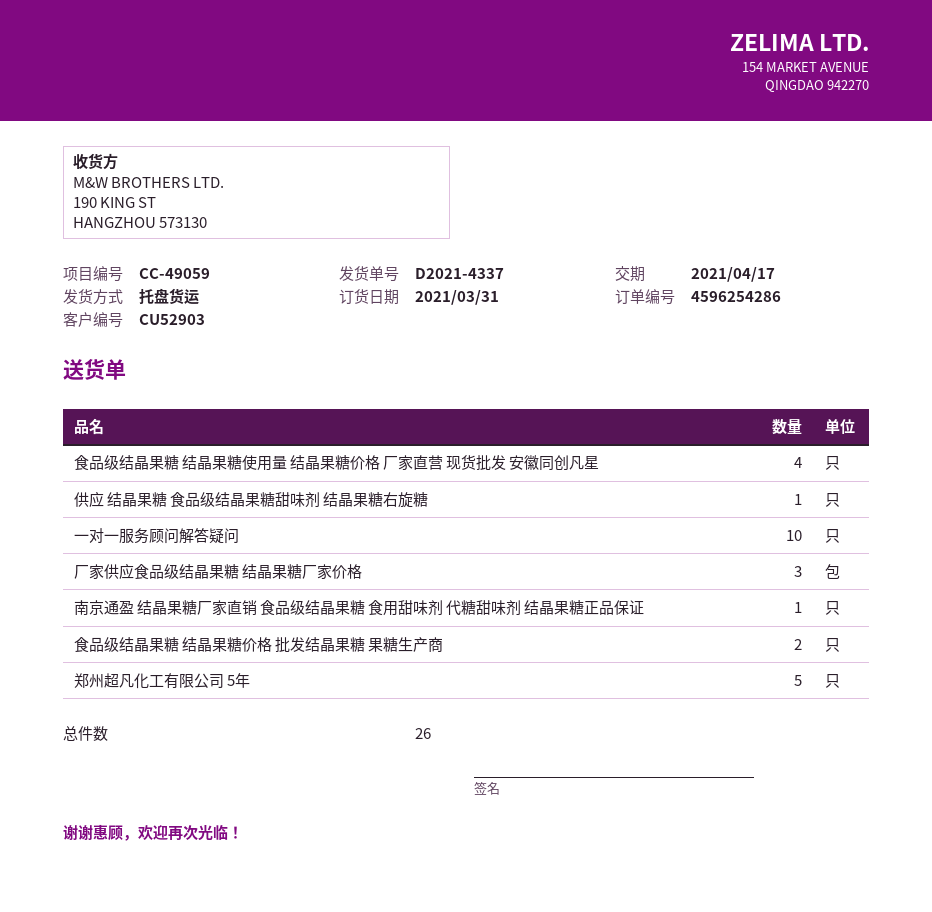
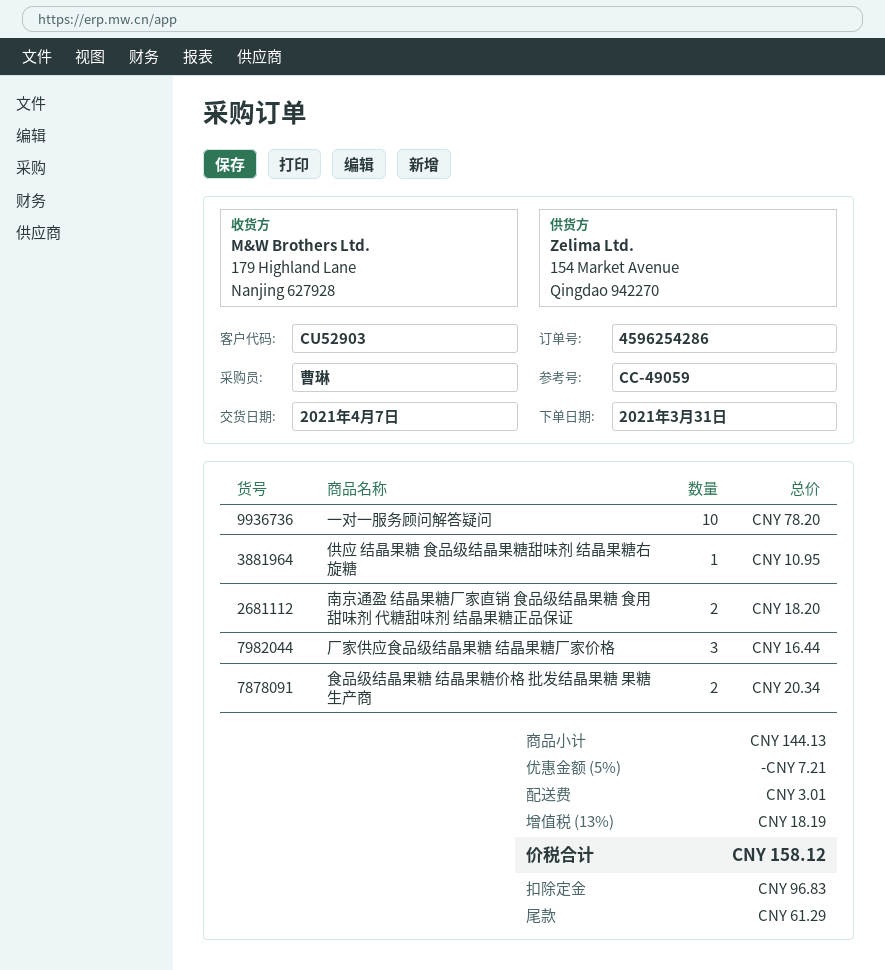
delivery date: 2021-04-17 -> 2021-04-07
ship to: 190 KING ST, HANGZHOU 573130 -> 179 Highland Lane, Nanjing 627928
食品级结晶果糖 结晶果糖使用量 结晶果糖价格 厂家直营 现货批发 安徽同创凡星: 4 -> none
南京通盈 结晶果糖厂家直销 食品级结晶果糖 食用甜味剂 代糖甜味剂 结晶果糖正品保证: 1 -> 2
郑州超凡化工有限公司 5年: 5 -> none

